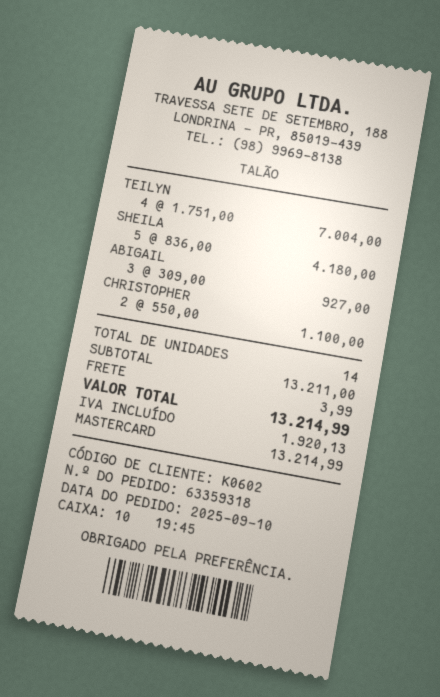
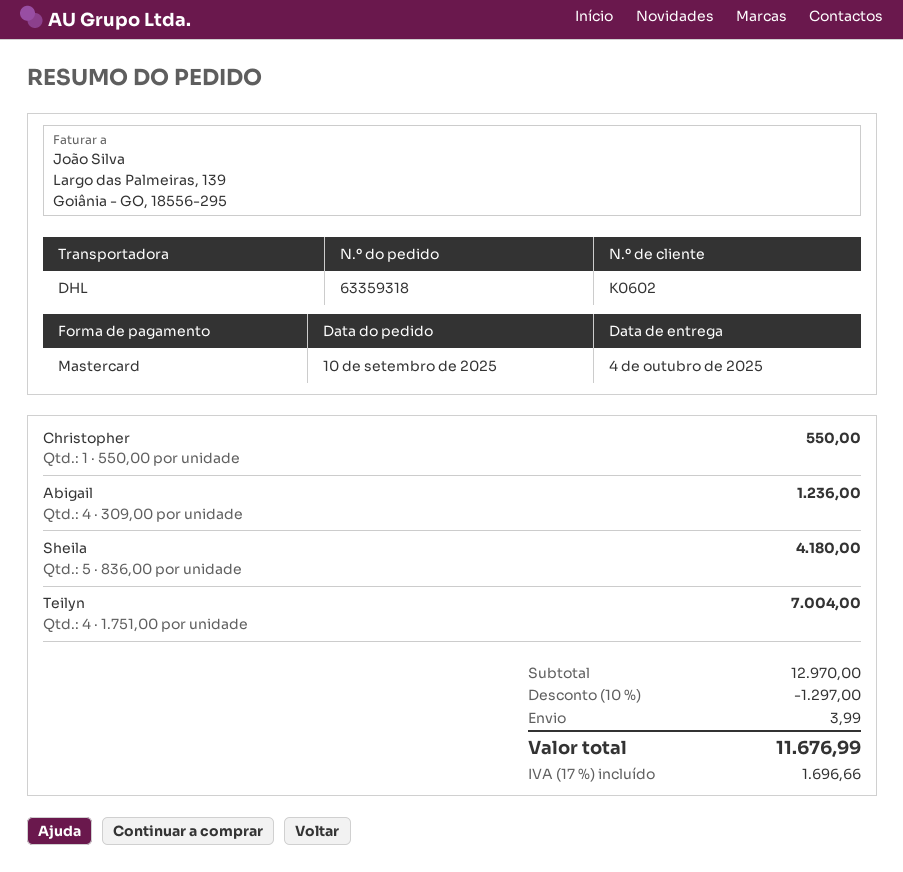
ABIGAIL: 3 x 309.00 = 927.00 -> 4 x 309.00 = 1236.00
CHRISTOPHER: 2 x 550.00 = 1100.00 -> 1 x 550.00 = 550.00
subtotal: 13211.00 -> 12970.00
discount: none -> 10% = 1297.00
tax: 1920.13 -> 1696.66
total: 13214.99 -> 11676.99

